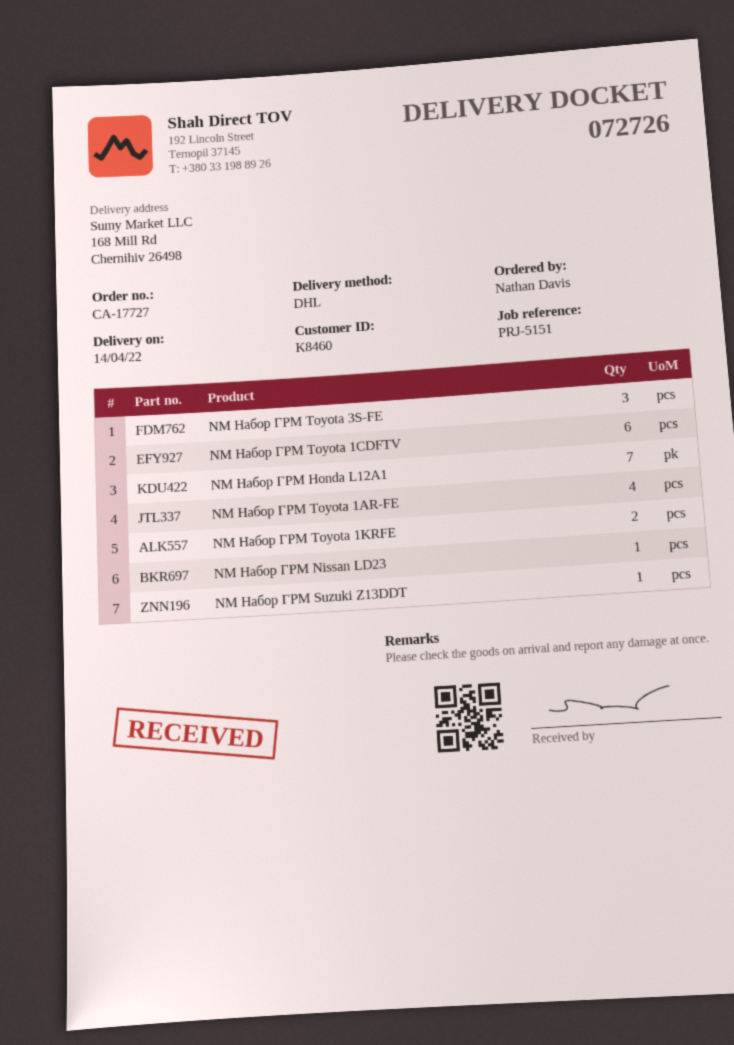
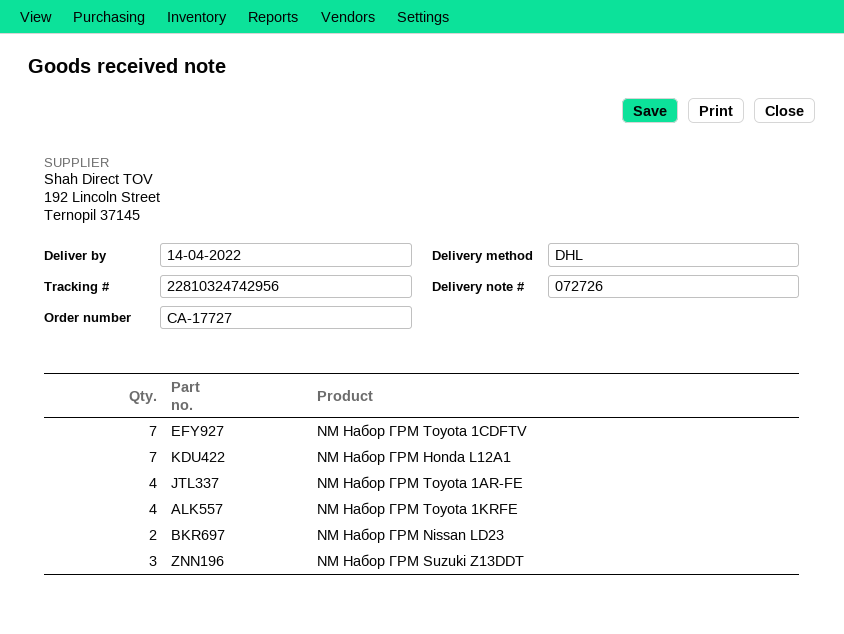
NM Набор ГРМ Toyota 3S-FE: 3 -> none
NM Набор ГРМ Toyota 1CDFTV: 6 -> 7
NM Набор ГРМ Toyota 1KRFE: 2 -> 4
NM Набор ГРМ Nissan LD23: 1 -> 2
NM Набор ГРМ Suzuki Z13DDT: 1 -> 3

